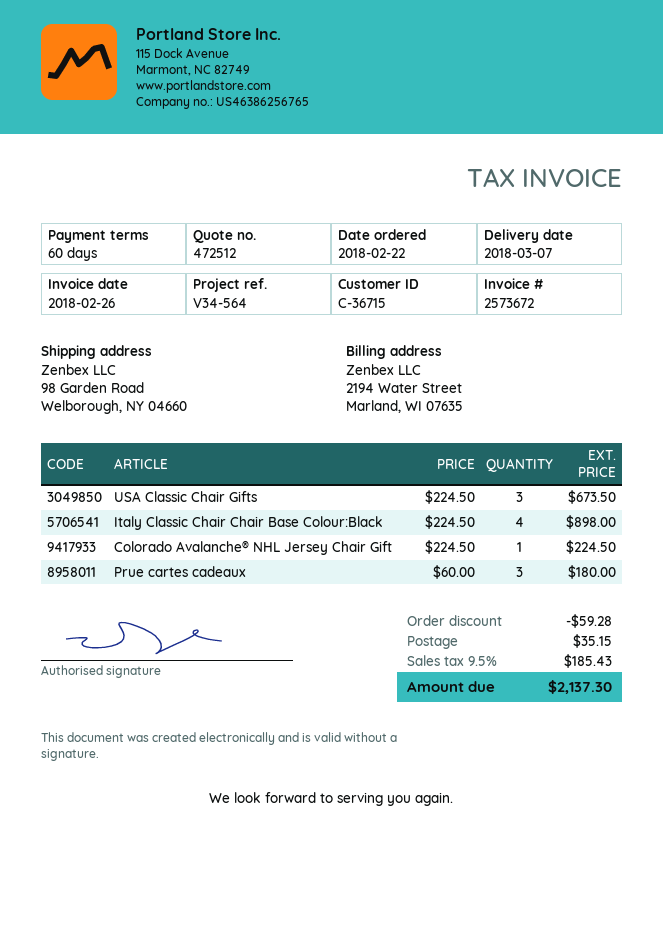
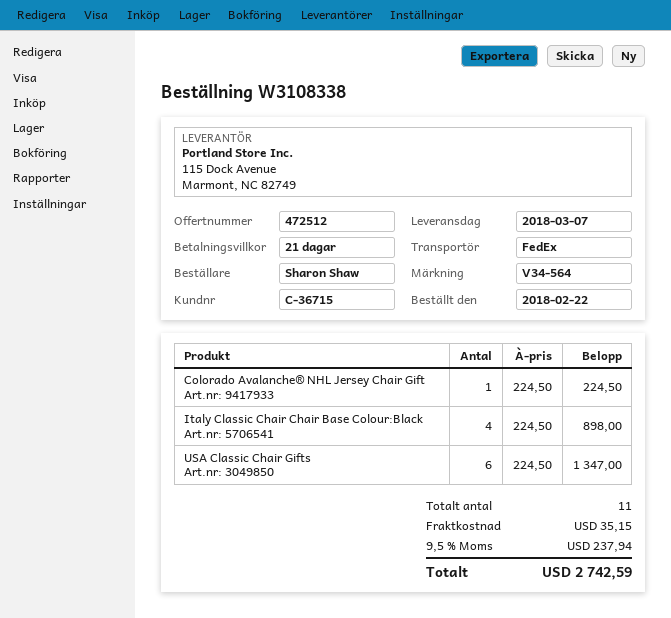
payment terms: 60 days -> 21 days
USA Classic Chair Gifts: 3 x 224.50 = 673.50 -> 6 x 224.50 = 1347.00
Prue cartes cadeaux: 3 x 60.00 = 180.00 -> none
discount: 59.28 -> none
tax: 9.5% = 185.43 -> 9.5% = 237.94
total: 2137.30 -> 2742.59

